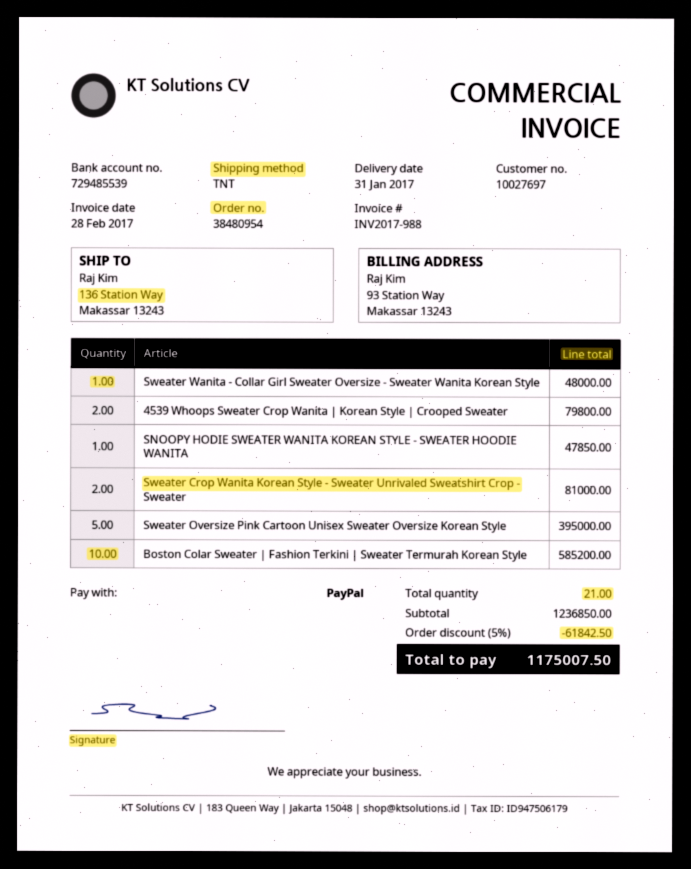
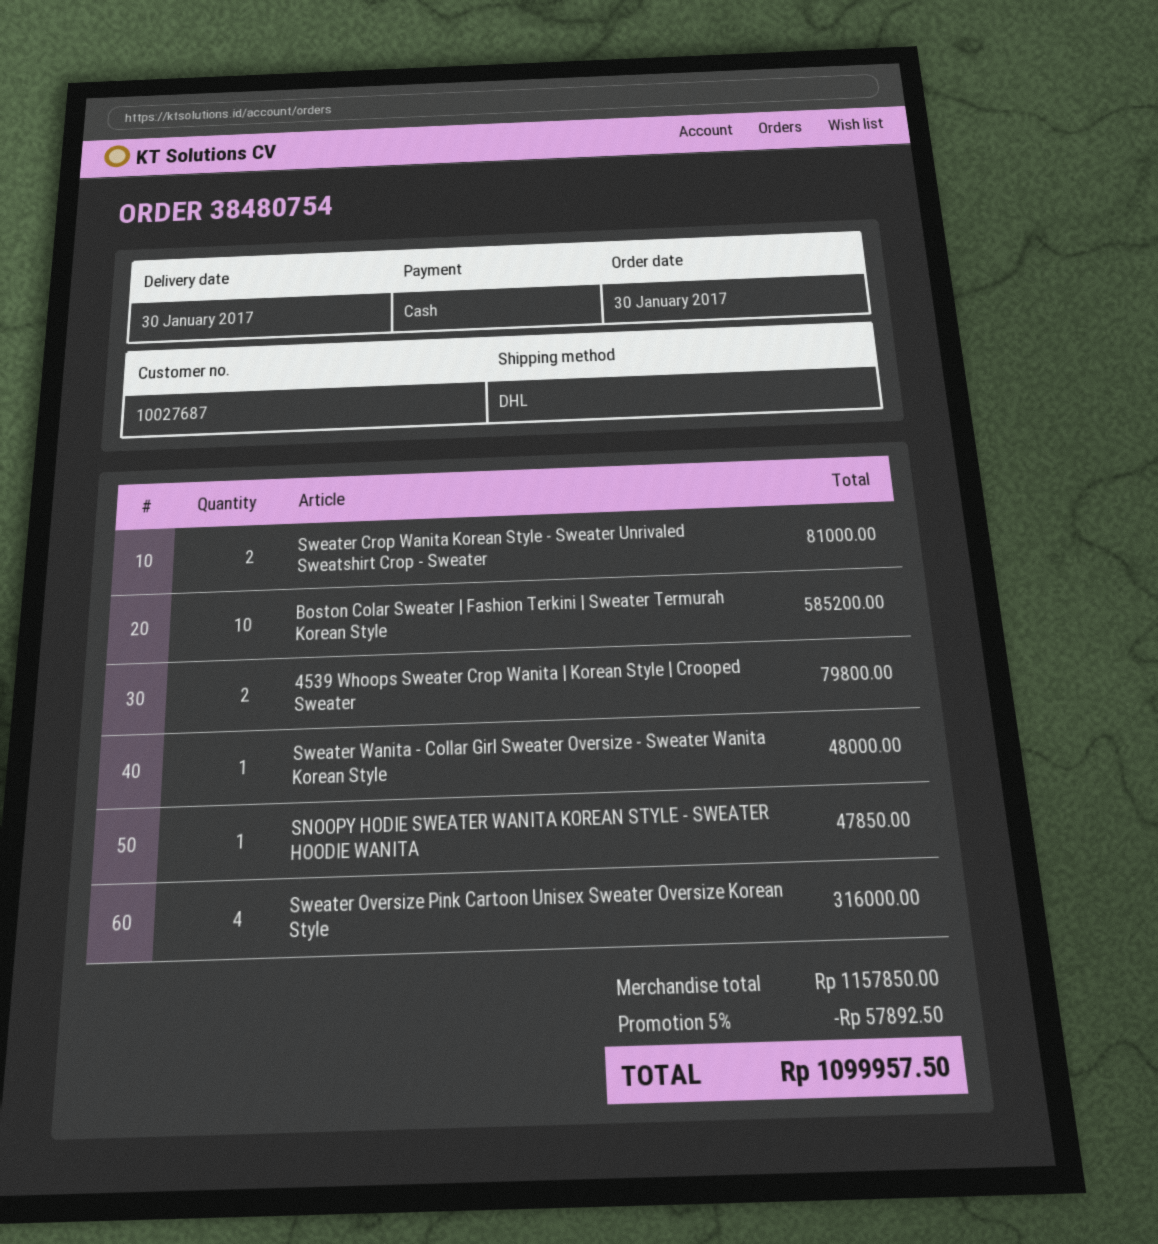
order number: 38480954 -> 38480754
delivery date: 2017-01-31 -> 2017-01-30
customer number: 10027697 -> 10027687
payment method: PayPal -> cash
shipping method: TNT -> DHL
Sweater Oversize Pink Cartoon Unisex Sweater Oversize Korean Style: 5 for 395000.00 -> 4 for 316000.00
subtotal: 1236850.00 -> 1157850.00
discount: 5% = 61842.50 -> 5% = 57892.50
total: 1175007.50 -> 1099957.50

